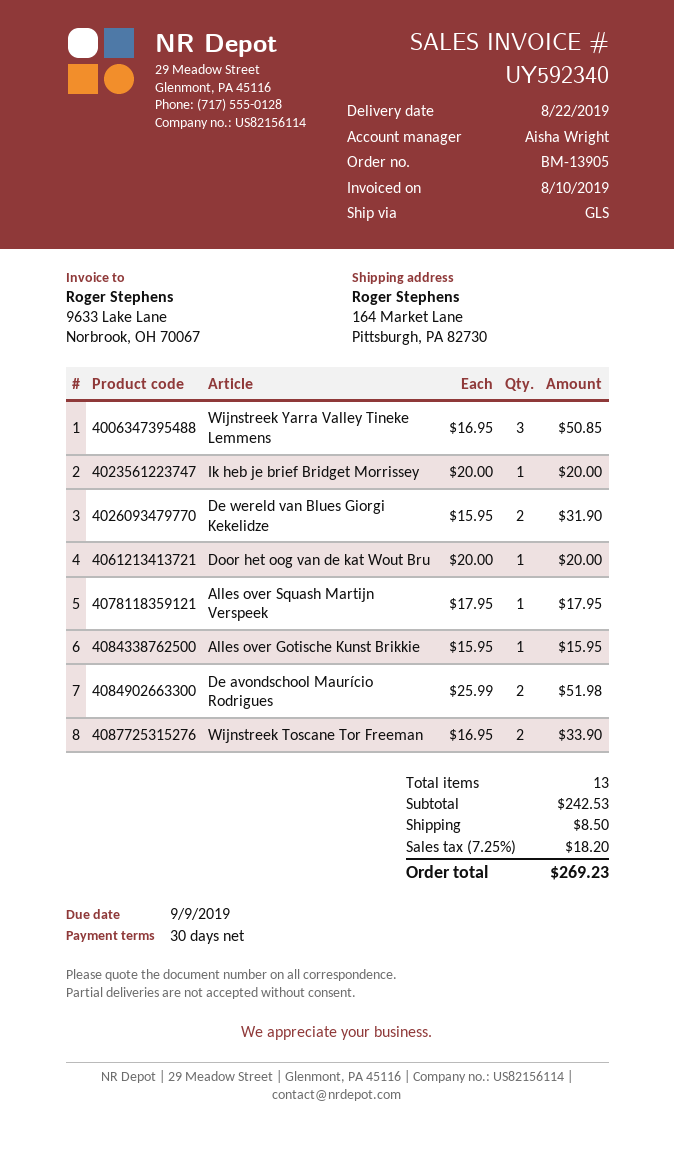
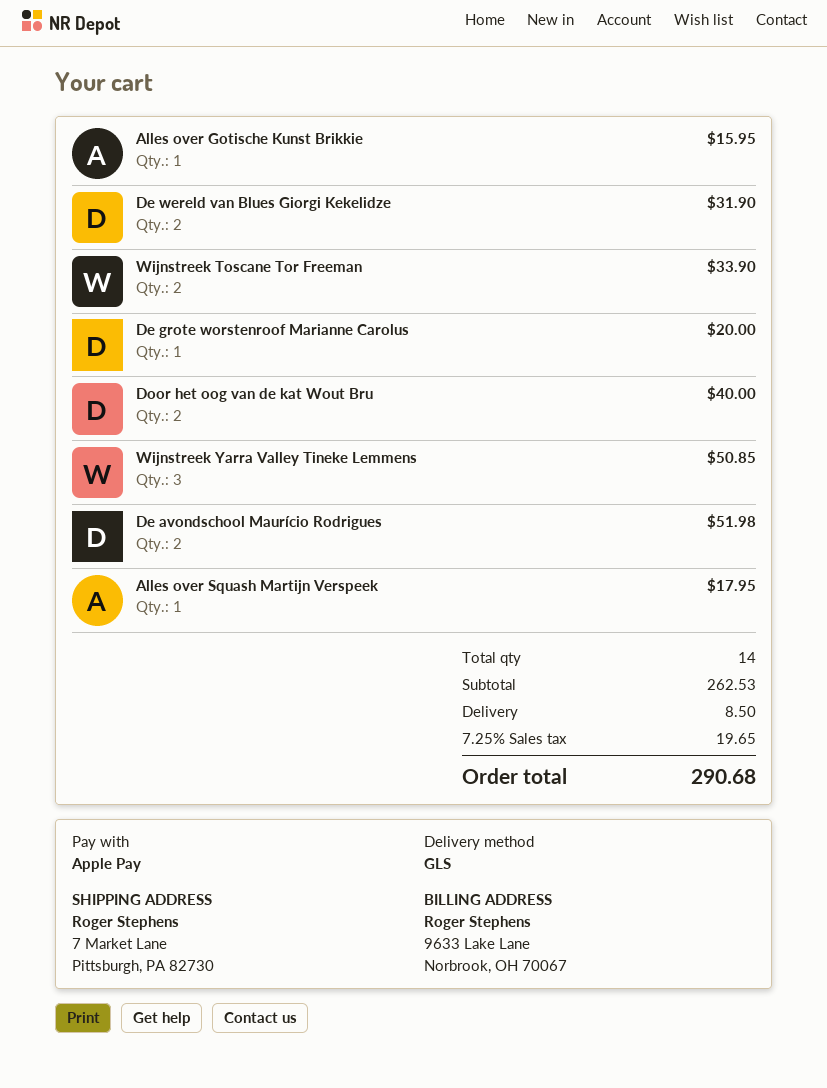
ship to: 164 Market Lane, Pittsburgh, PA 82730 -> 7 Market Lane, Pittsburgh, PA 82730
Ik heb je brief Bridget Morrissey: 1 for 20.00 -> none
Door het oog van de kat Wout Bru: 1 for 20.00 -> 2 for 40.00
De grote worstenroof Marianne Carolus: none -> 1 for 20.00
total quantity: 13 -> 14
subtotal: 242.53 -> 262.53
tax: 7.25% = 18.20 -> 7.25% = 19.65
total: 269.23 -> 290.68

